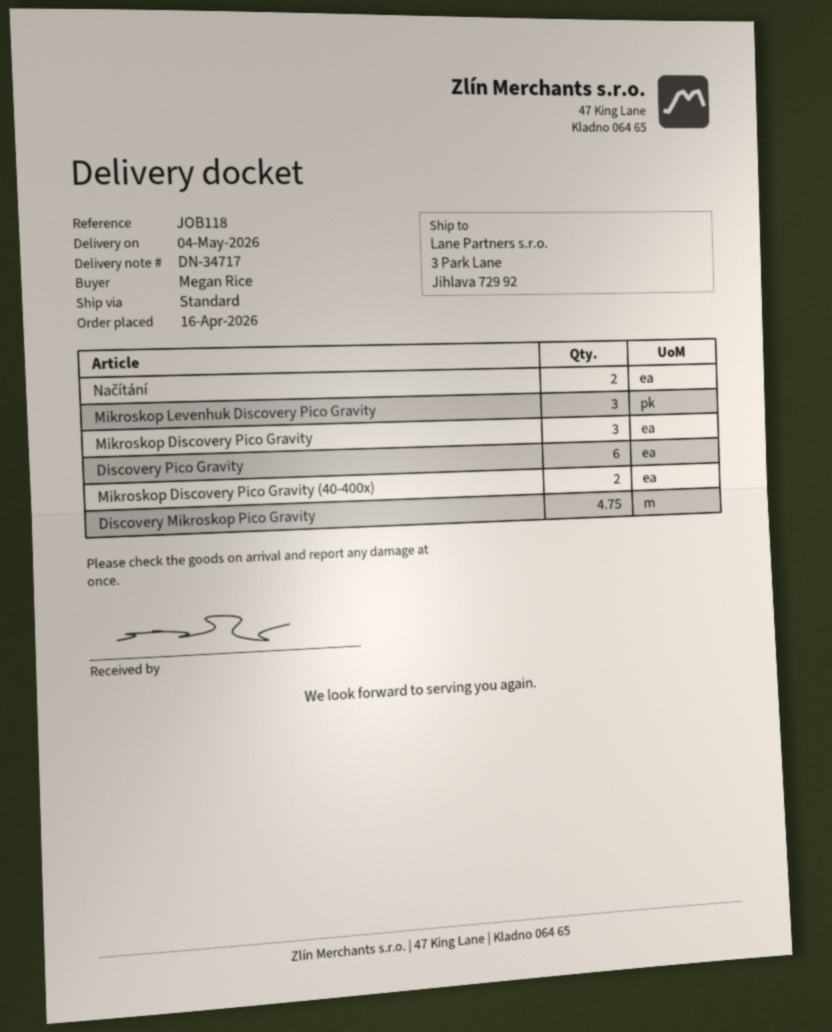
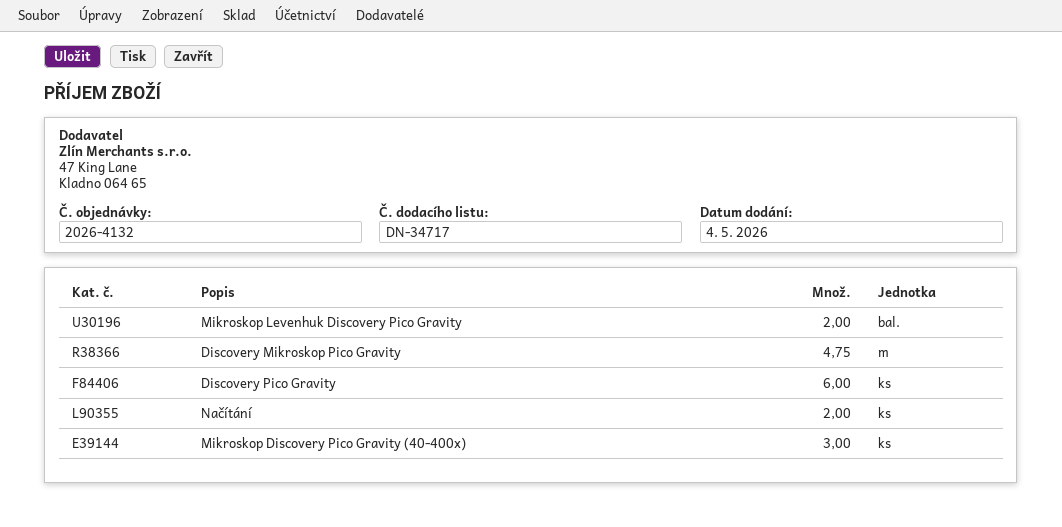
Mikroskop Levenhuk Discovery Pico Gravity: 3 -> 2
Mikroskop Discovery Pico Gravity: 3 -> none
Mikroskop Discovery Pico Gravity (40-400x): 2 -> 3

